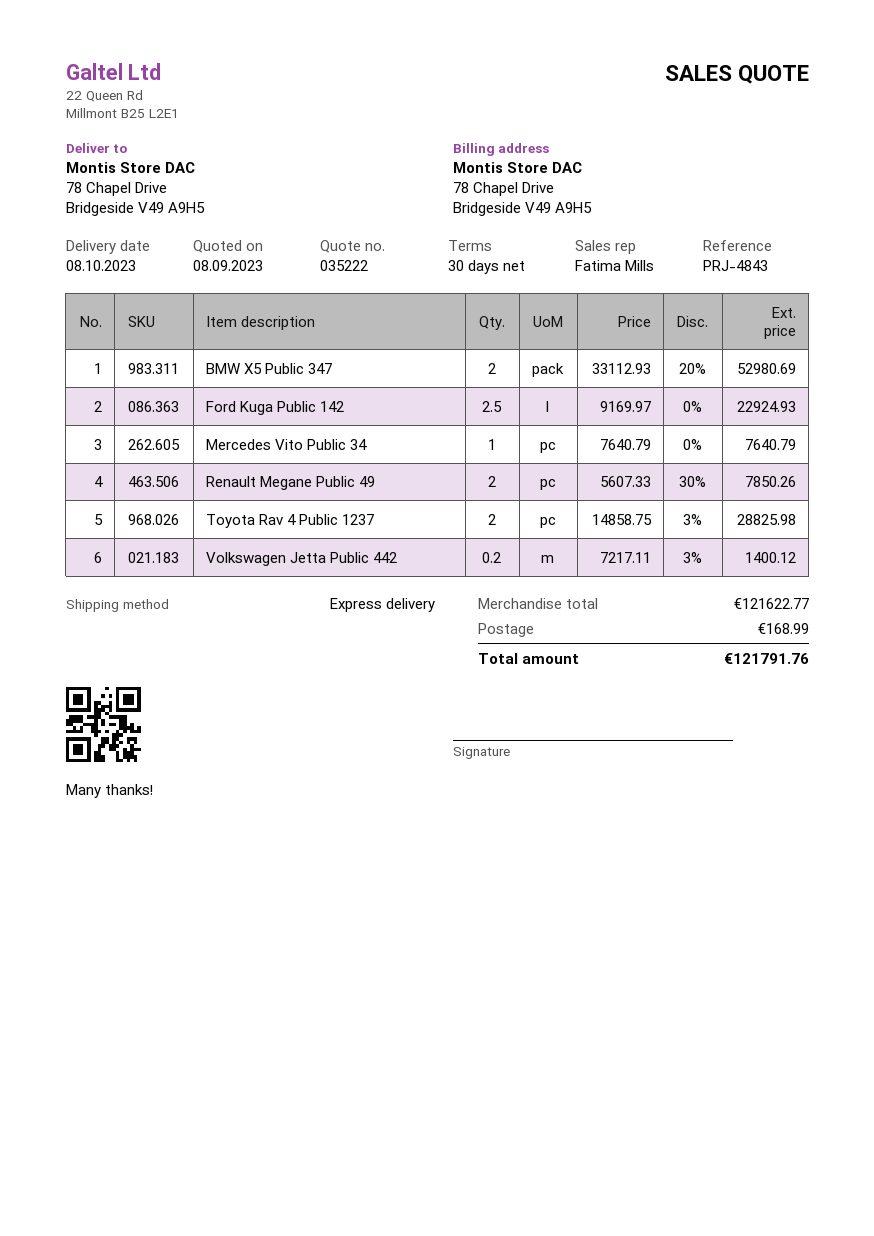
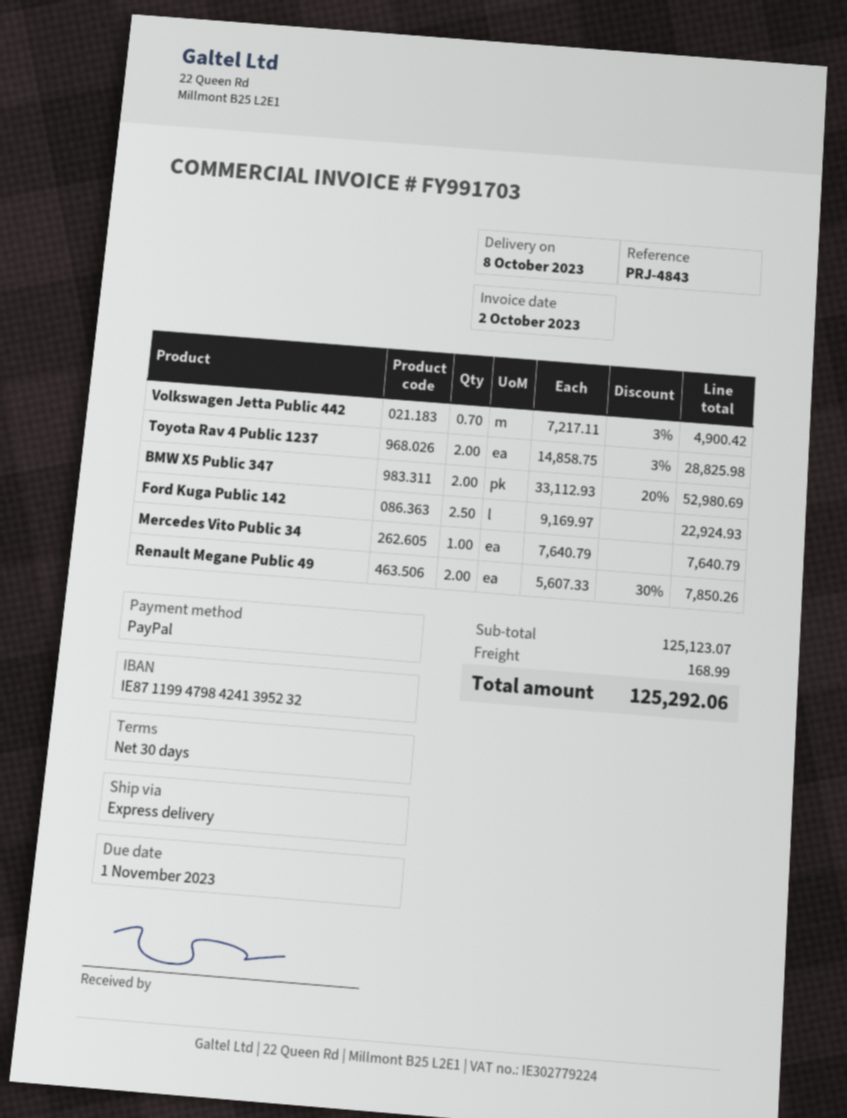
Volkswagen Jetta Public 442: 0.2 x 7217.11 - 3% = 1400.12 -> 0.7 x 7217.11 - 3% = 4900.42
subtotal: 121622.77 -> 125123.07
total: 121791.76 -> 125292.06

